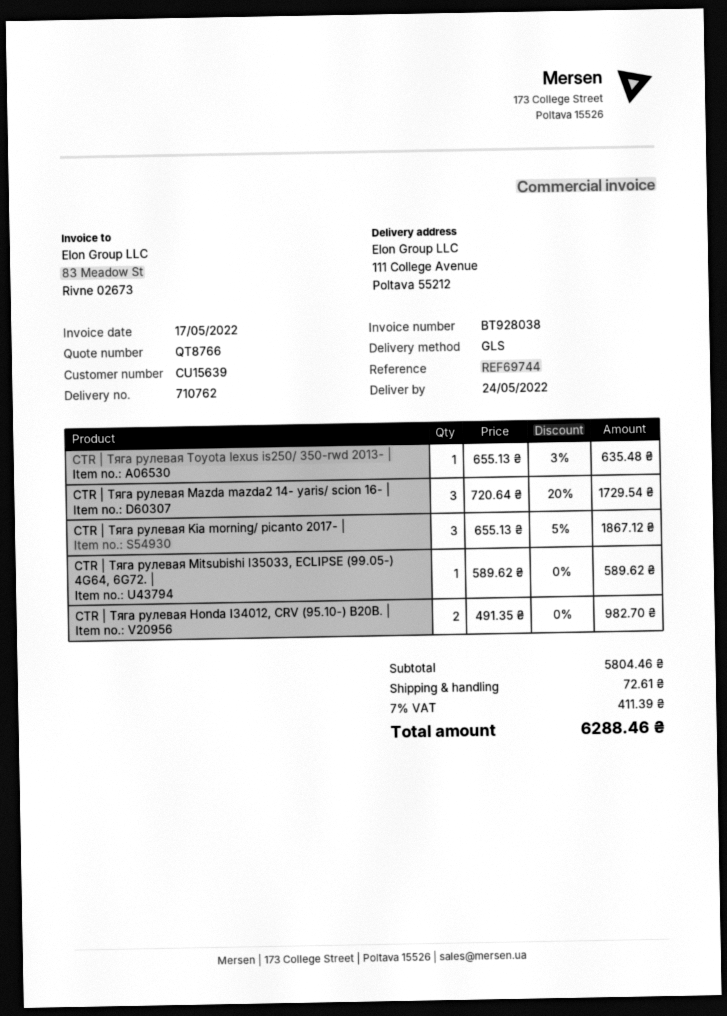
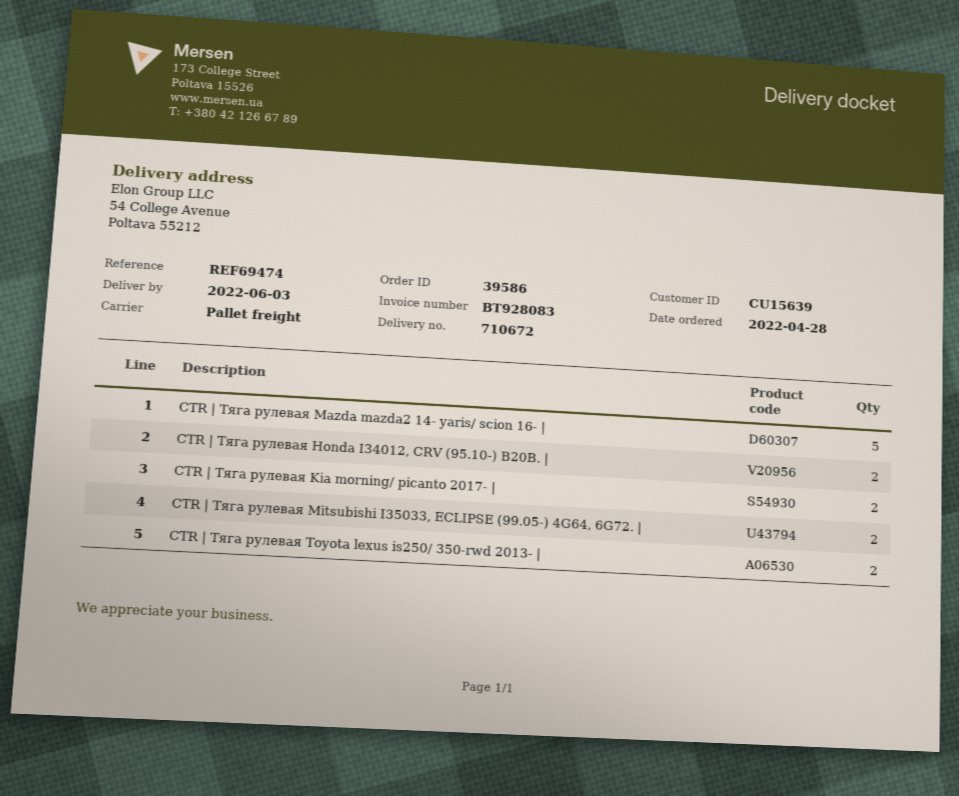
delivery note number: 710762 -> 710672
delivery date: 2022-05-24 -> 2022-06-03
invoice number: BT928038 -> BT928083
reference: REF69744 -> REF69474
shipping method: GLS -> pallet freight
ship to: 111 College Avenue, Poltava 55212 -> 54 College Avenue, Poltava 55212
CTR | Тяга рулевая Toyota lexus is250/ 350-rwd 2013- |: 1 -> 2
CTR | Тяга рулевая Mazda mazda2 14- yaris/ scion 16- |: 3 -> 5
CTR | Тяга рулевая Kia morning/ picanto 2017- |: 3 -> 2
CTR | Тяга рулевая Mitsubishi I35033, ECLIPSE (99.05-) 4G64, 6G72. |: 1 -> 2

